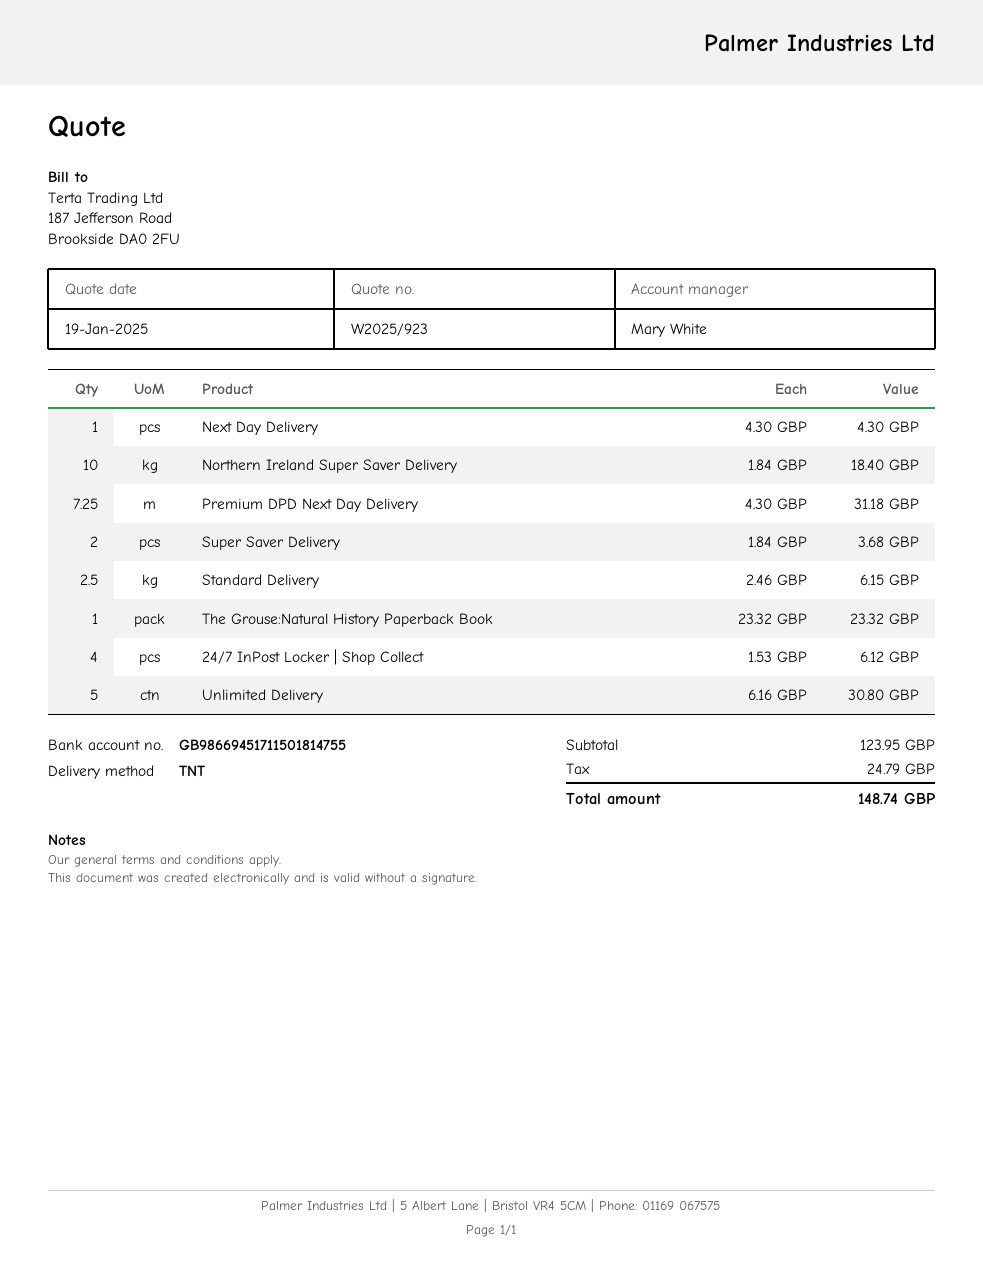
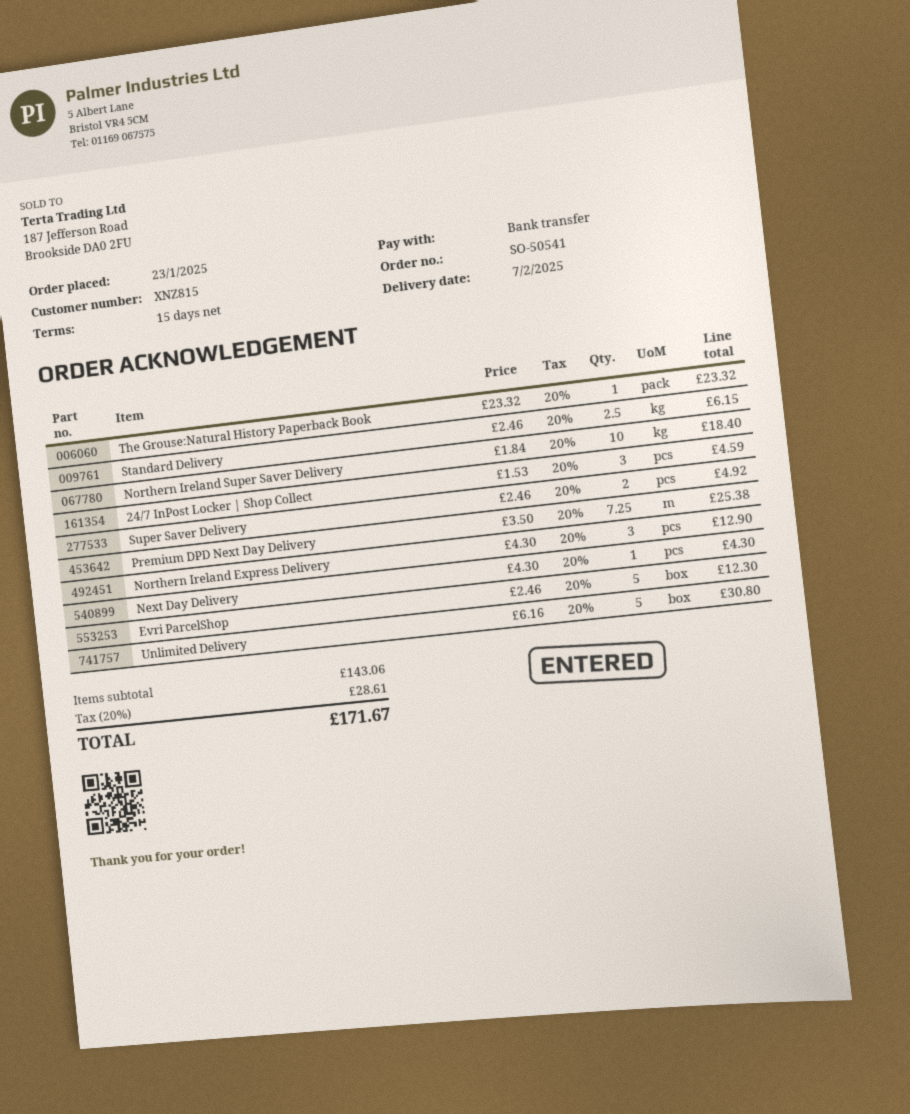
Premium DPD Next Day Delivery: 7.25 x 4.30 = 31.18 -> 7.25 x 3.50 = 25.38
Super Saver Delivery: 2 x 1.84 = 3.68 -> 2 x 2.46 = 4.92
24/7 InPost Locker | Shop Collect: 4 x 1.53 = 6.12 -> 3 x 1.53 = 4.59
Northern Ireland Express Delivery: none -> 3 x 4.30 = 12.90
Evri ParcelShop: none -> 5 x 2.46 = 12.30
subtotal: 123.95 -> 143.06
tax: 24.79 -> 28.61
total: 148.74 -> 171.67

